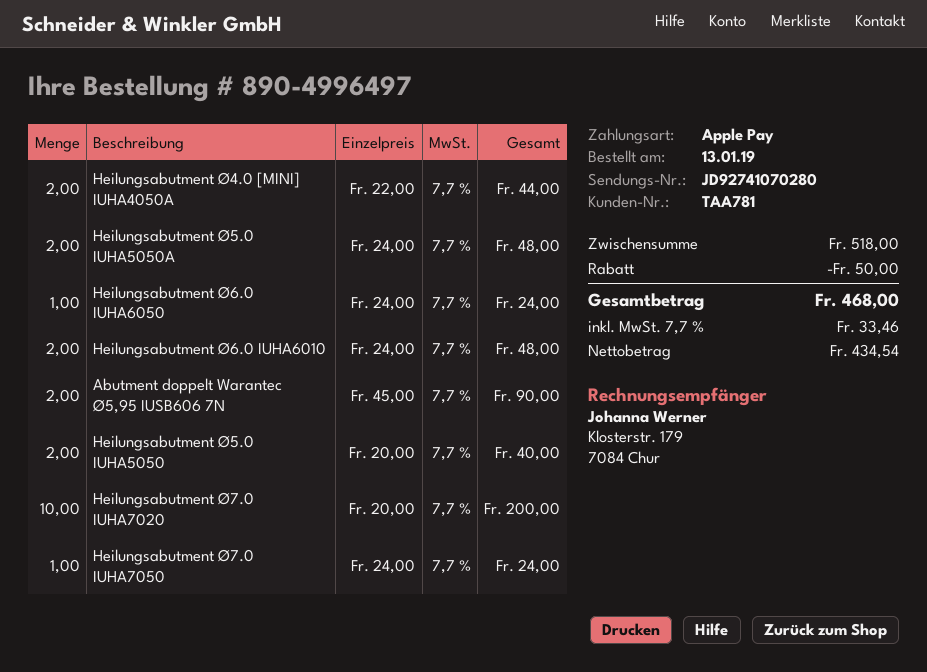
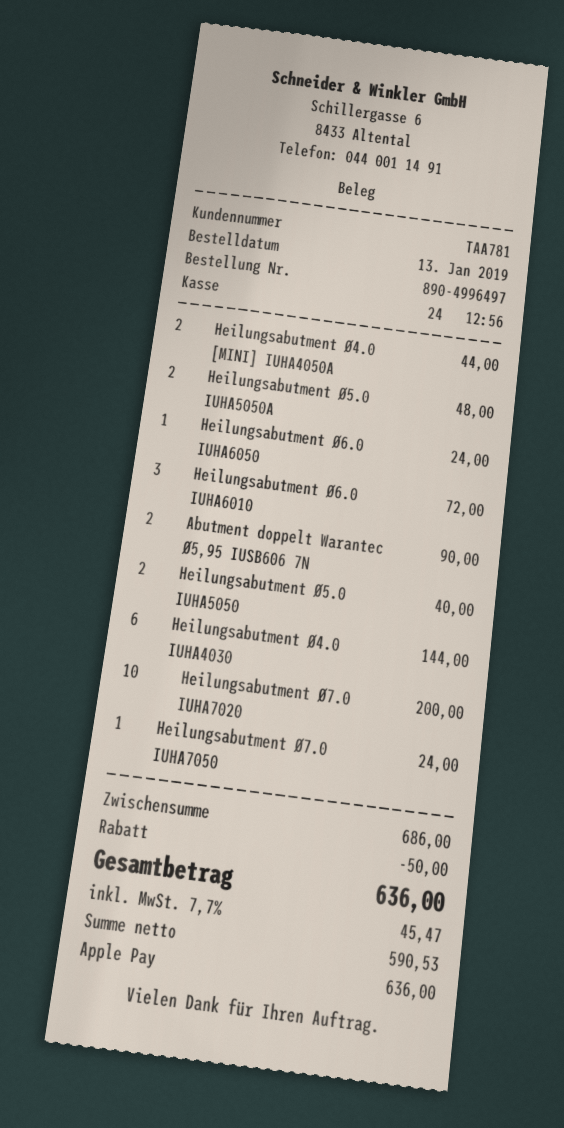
Heilungsabutment Ø6.0 IUHA6010: 2 for 48.00 -> 3 for 72.00
Heilungsabutment Ø4.0 IUHA4030: none -> 6 for 144.00
subtotal: 518.00 -> 686.00
net: 434.54 -> 590.53
tax: 7.7% = 33.46 -> 7.7% = 45.47
total: 468.00 -> 636.00

